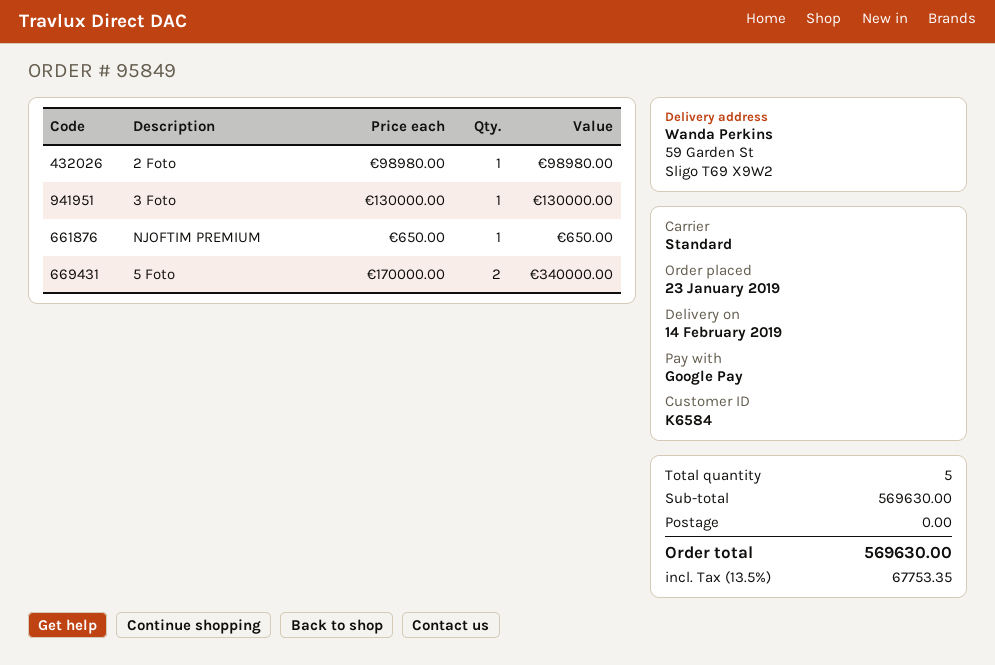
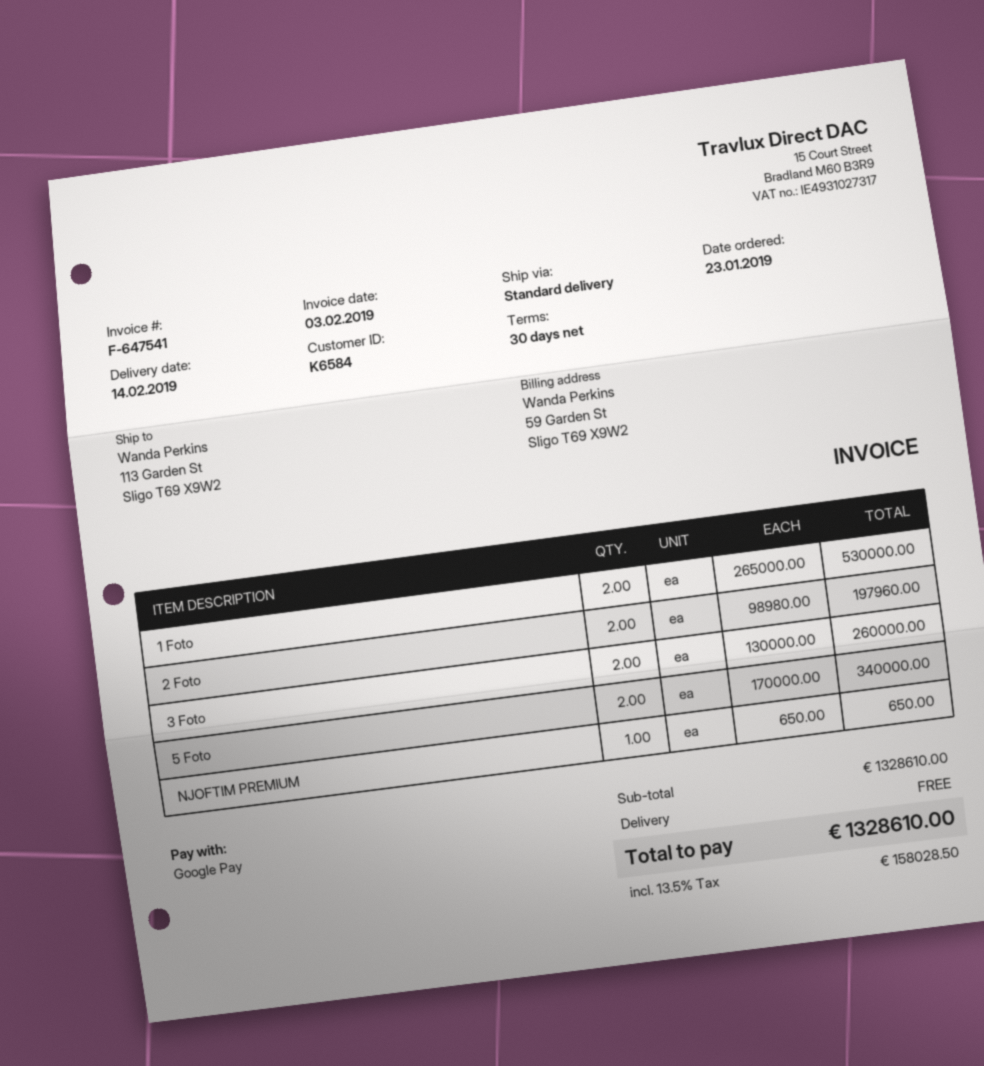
ship to: 59 Garden St, Sligo T69 X9W2 -> 113 Garden St, Sligo T69 X9W2
2 Foto: 1 x 98980.00 = 98980.00 -> 2 x 98980.00 = 197960.00
3 Foto: 1 x 130000.00 = 130000.00 -> 2 x 130000.00 = 260000.00
1 Foto: none -> 2 x 265000.00 = 530000.00
subtotal: 569630.00 -> 1328610.00
tax: 13.5% = 67753.35 -> 13.5% = 158028.50
total: 569630.00 -> 1328610.00

